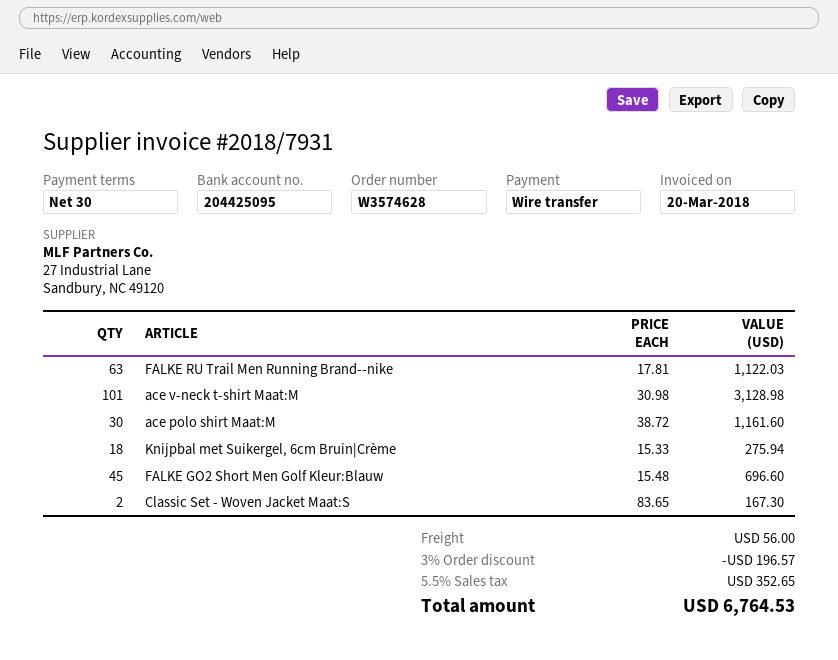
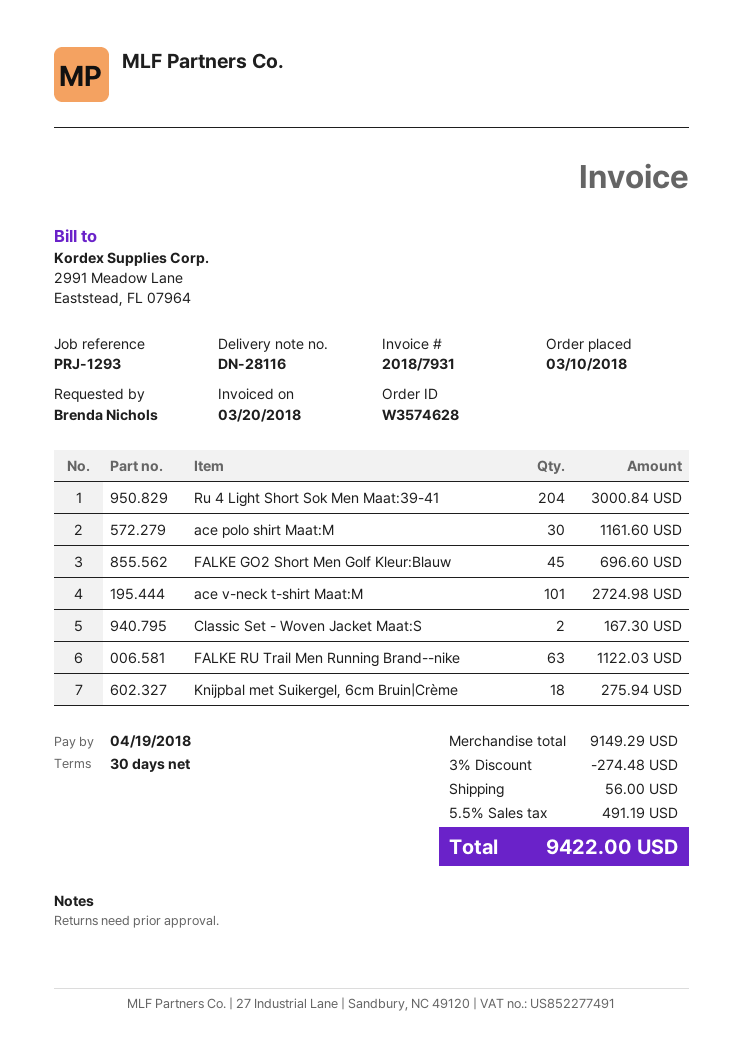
ace v-neck t-shirt Maat:M: 101 for 3128.98 -> 101 for 2724.98
Ru 4 Light Short Sok Men Maat:39-41: none -> 204 for 3000.84
discount: 3% = 196.57 -> 3% = 274.48
tax: 5.5% = 352.65 -> 5.5% = 491.19
total: 6764.53 -> 9422.00

